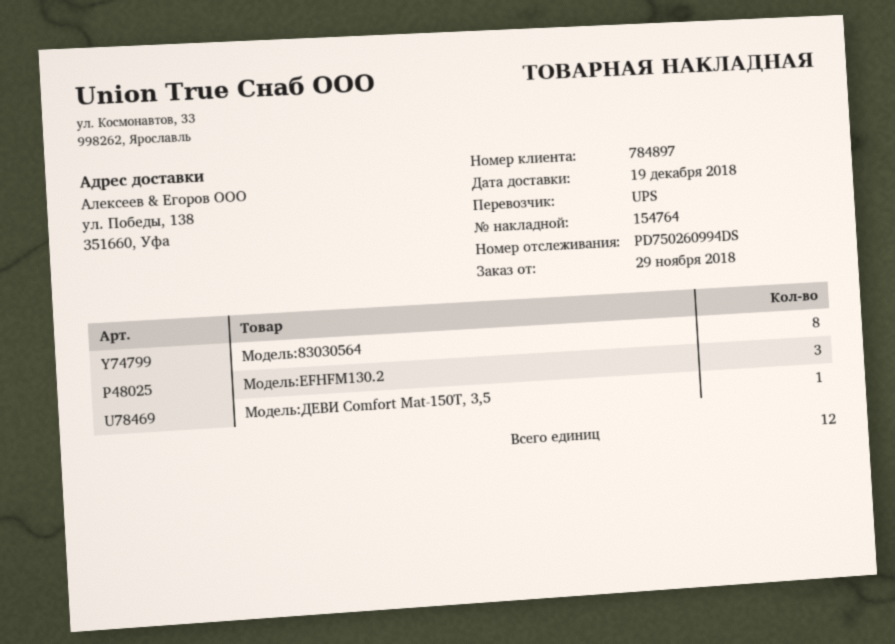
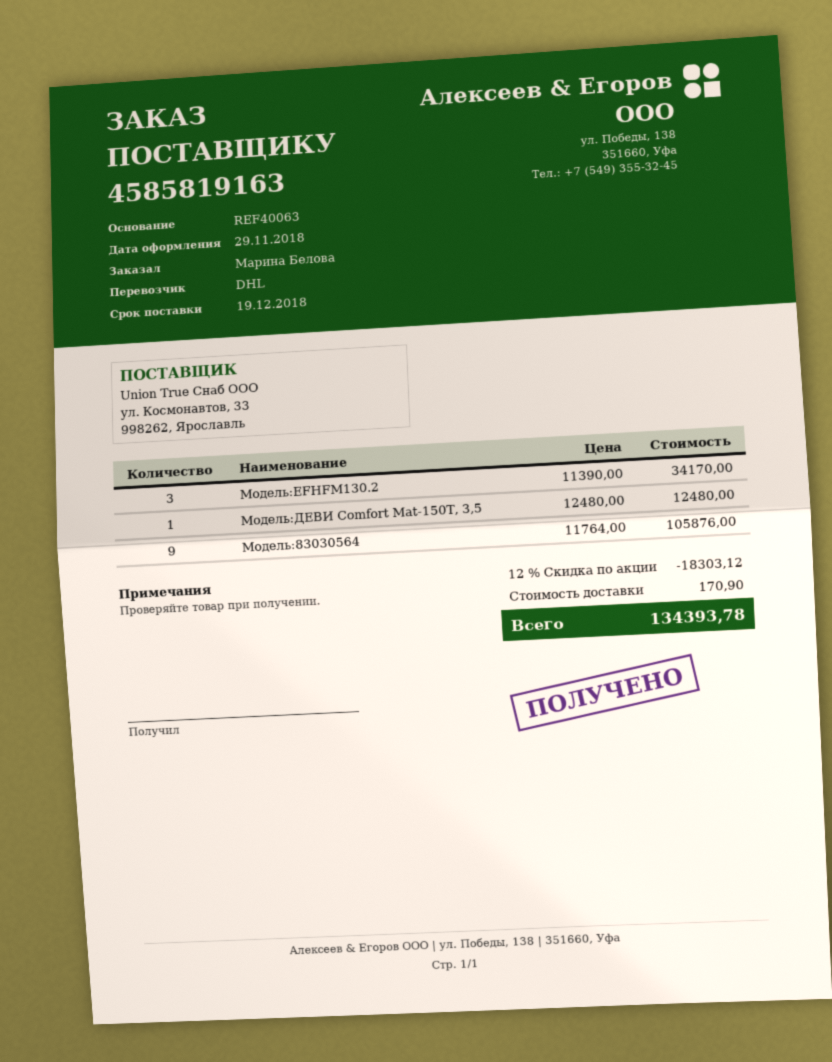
shipping method: UPS -> DHL
Модель:83030564: 8 -> 9

